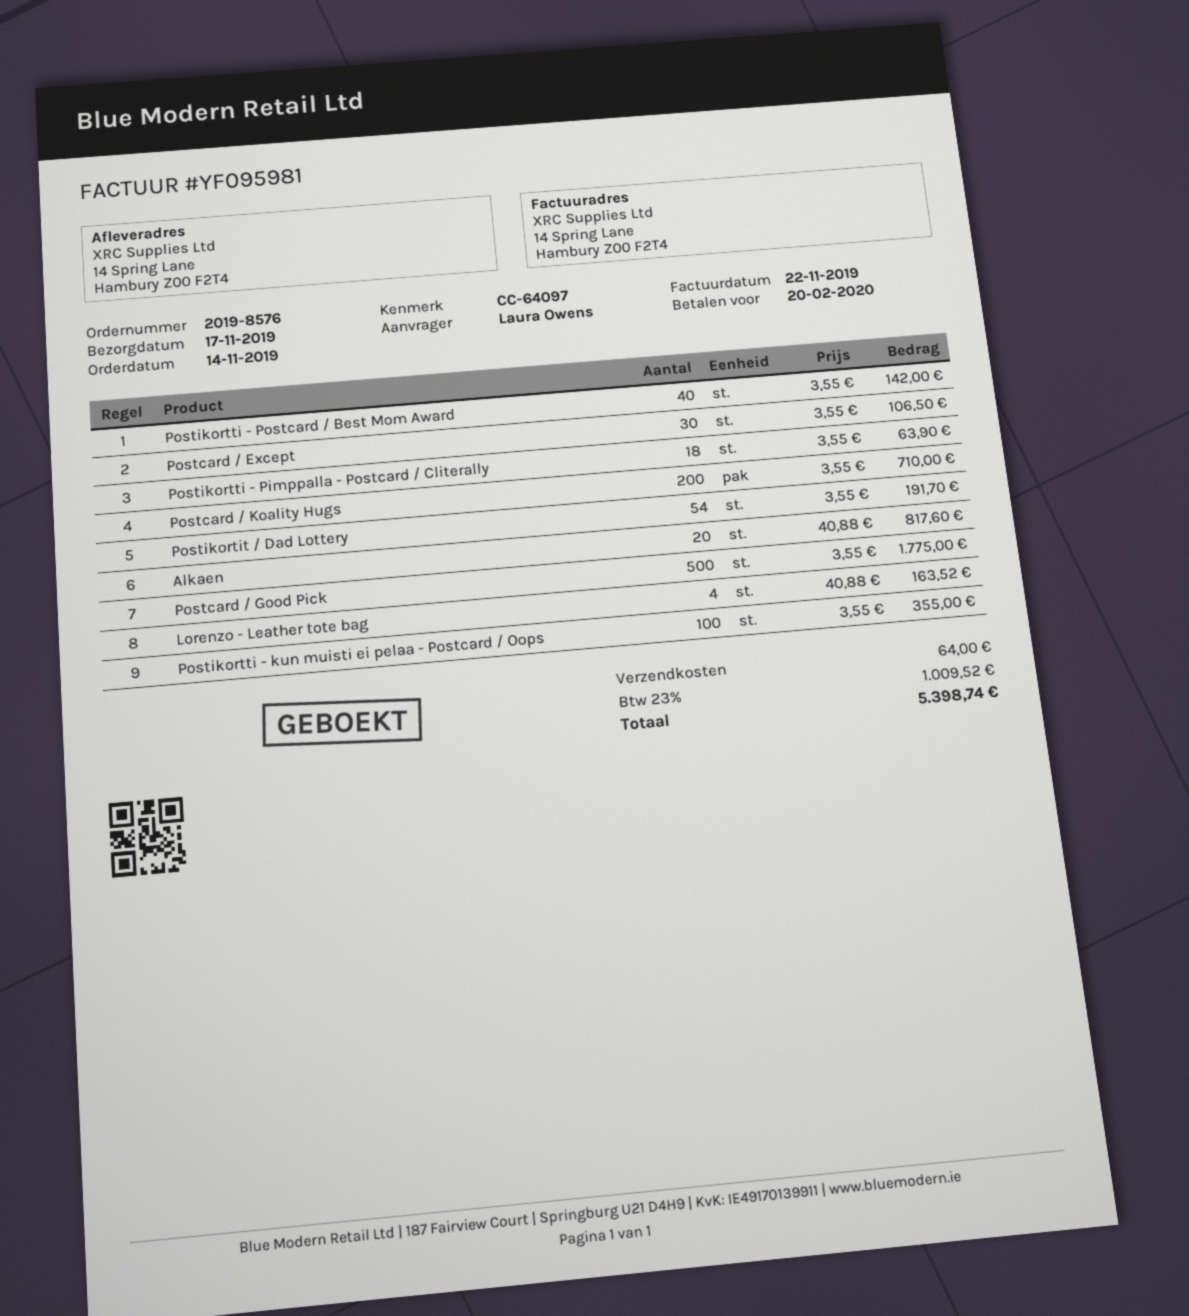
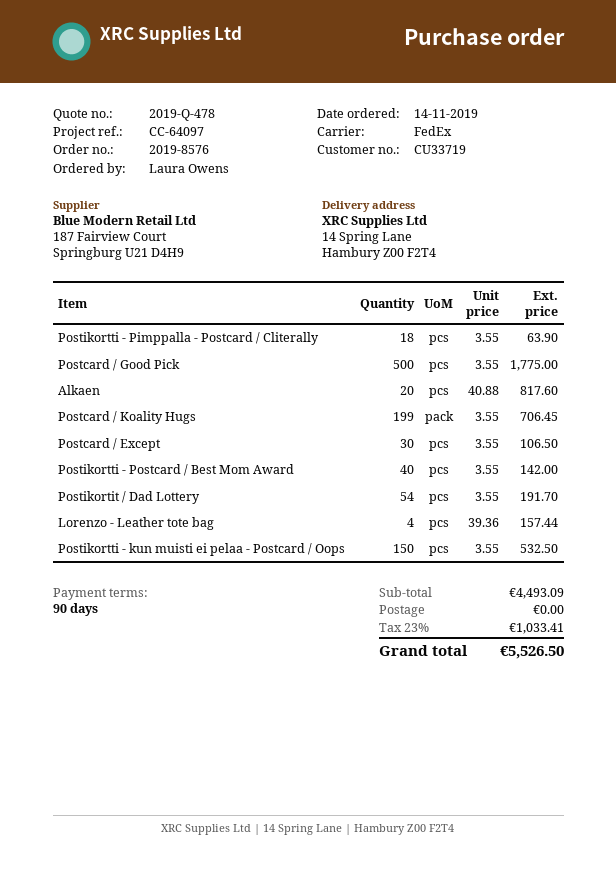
Postcard / Koality Hugs: 200 x 3.55 = 710.00 -> 199 x 3.55 = 706.45
Lorenzo - Leather tote bag: 4 x 40.88 = 163.52 -> 4 x 39.36 = 157.44
Postikortti - kun muisti ei pelaa - Postcard / Oops: 100 x 3.55 = 355.00 -> 150 x 3.55 = 532.50
shipping: 64.00 -> 0.00
tax: 23% = 1009.52 -> 23% = 1033.41
total: 5398.74 -> 5526.50

